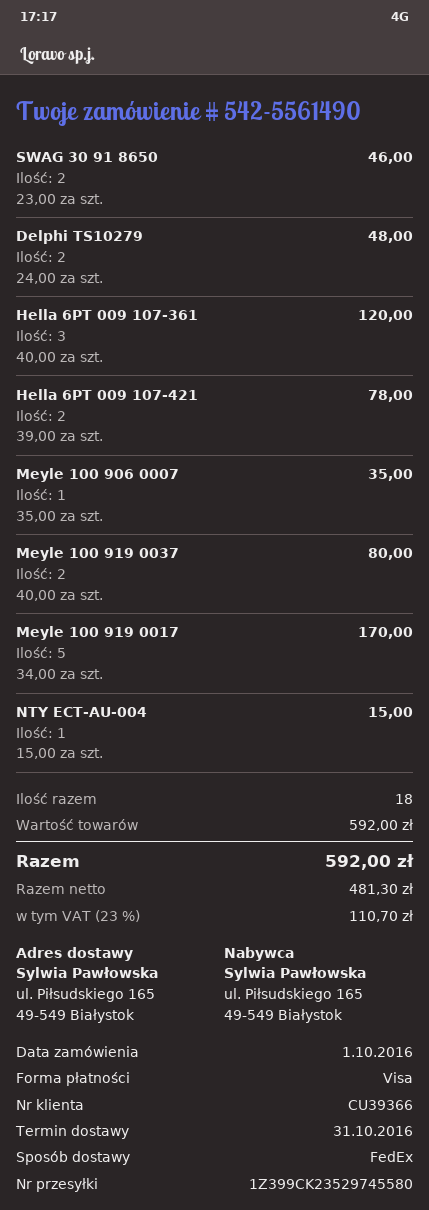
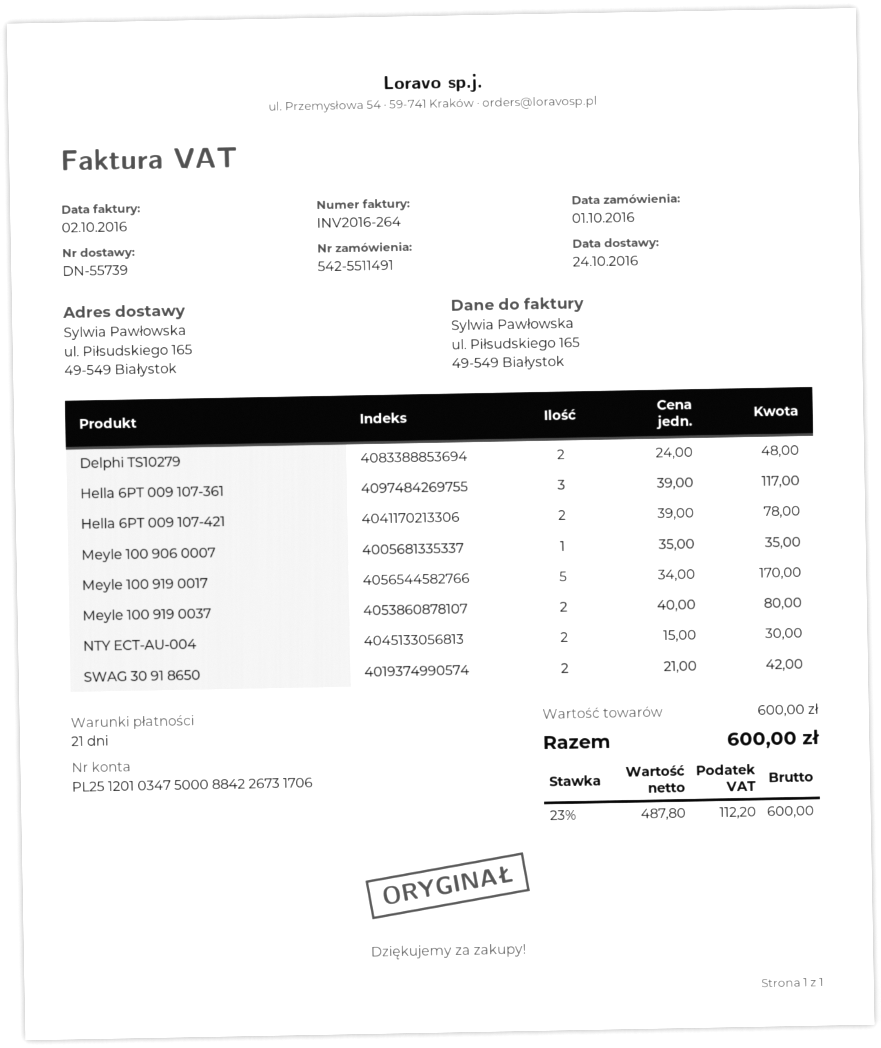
order number: 542-5561490 -> 542-5511491
delivery date: 2016-10-31 -> 2016-10-24
SWAG 30 91 8650: 2 x 23.00 = 46.00 -> 2 x 21.00 = 42.00
Hella 6PT 009 107-361: 3 x 40.00 = 120.00 -> 3 x 39.00 = 117.00
NTY ECT-AU-004: 1 x 15.00 = 15.00 -> 2 x 15.00 = 30.00
subtotal: 592.00 -> 600.00
net: 481.30 -> 487.80
tax: 23% = 110.70 -> 23% = 112.20
total: 592.00 -> 600.00

